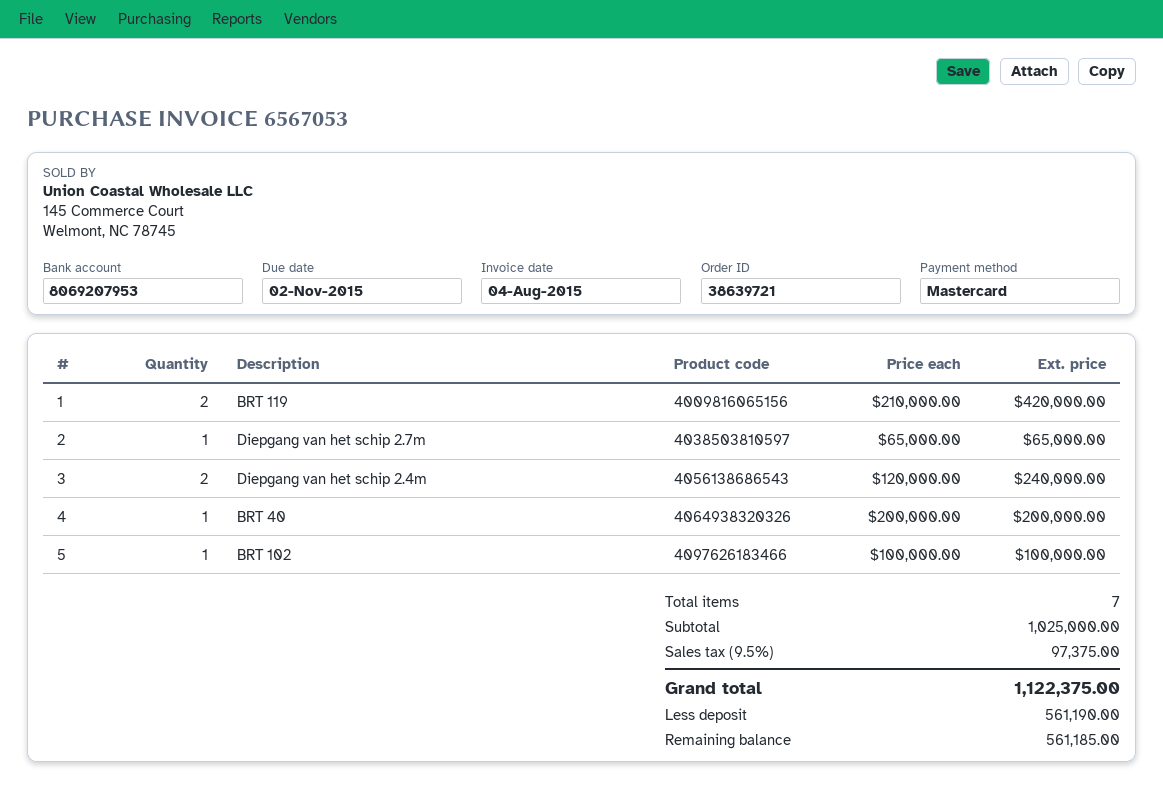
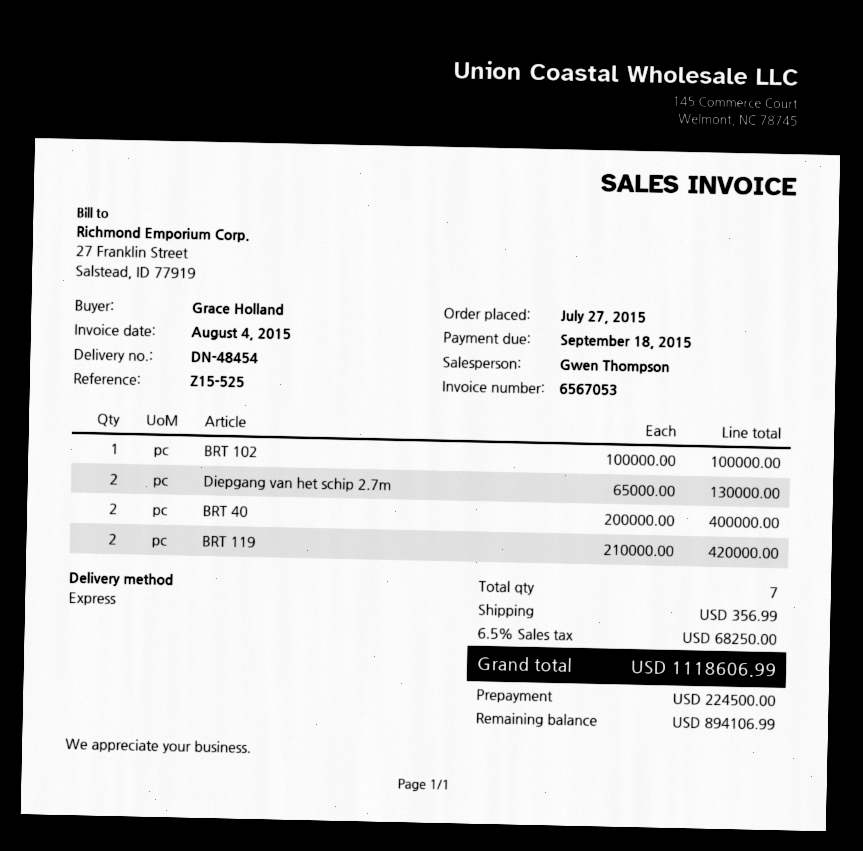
due date: 2015-11-02 -> 2015-09-18
Diepgang van het schip 2.7m: 1 x 65000.00 = 65000.00 -> 2 x 65000.00 = 130000.00
Diepgang van het schip 2.4m: 2 x 120000.00 = 240000.00 -> none
BRT 40: 1 x 200000.00 = 200000.00 -> 2 x 200000.00 = 400000.00
shipping: none -> 356.99
tax: 9.5% = 97375.00 -> 6.5% = 68250.00
total: 1122375.00 -> 1118606.99
deposit: 561190.00 -> 224500.00
balance: 561185.00 -> 894106.99

